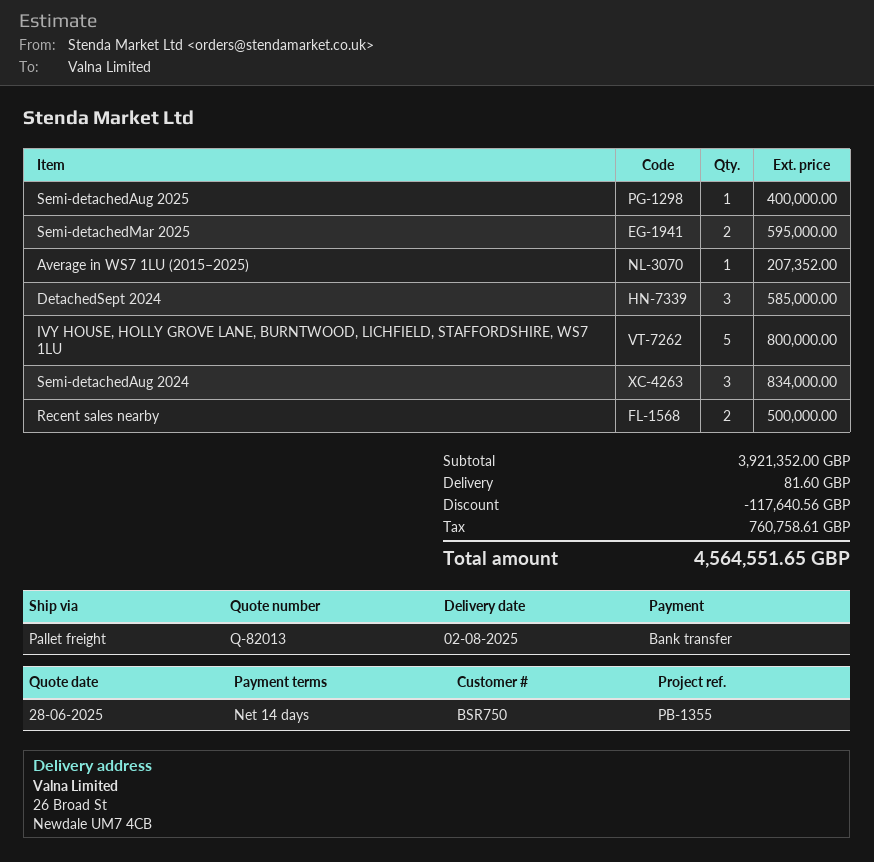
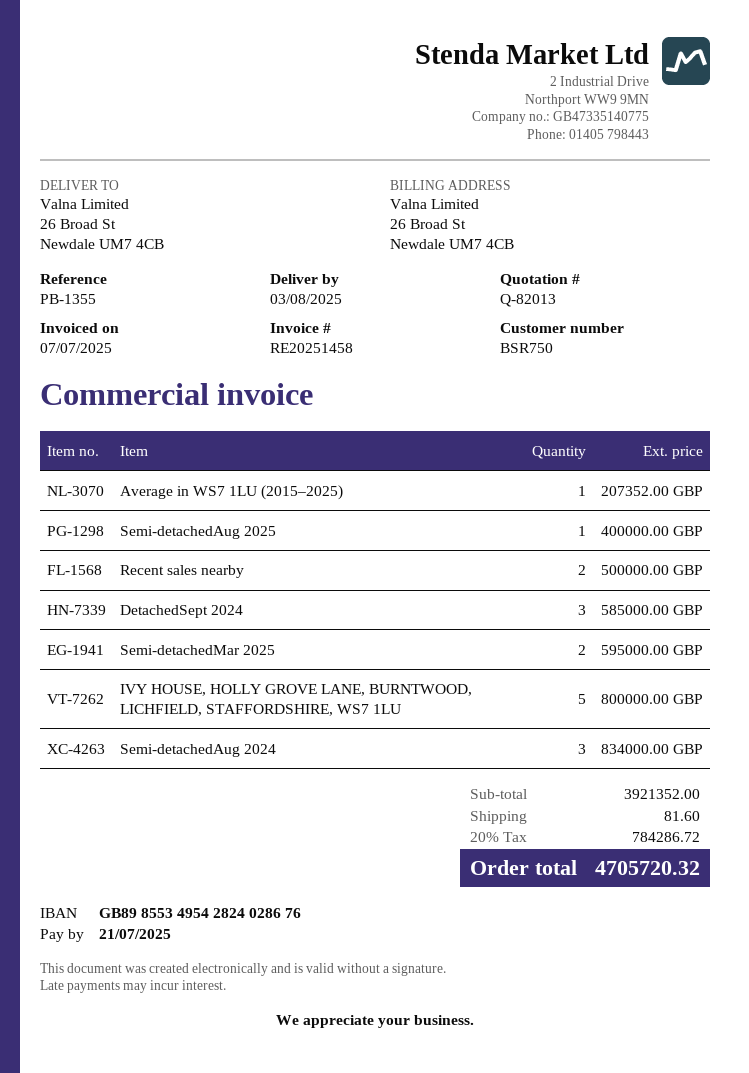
delivery date: 2025-08-02 -> 2025-08-03
discount: 117640.56 -> none
tax: 760758.61 -> 784286.72
total: 4564551.65 -> 4705720.32

